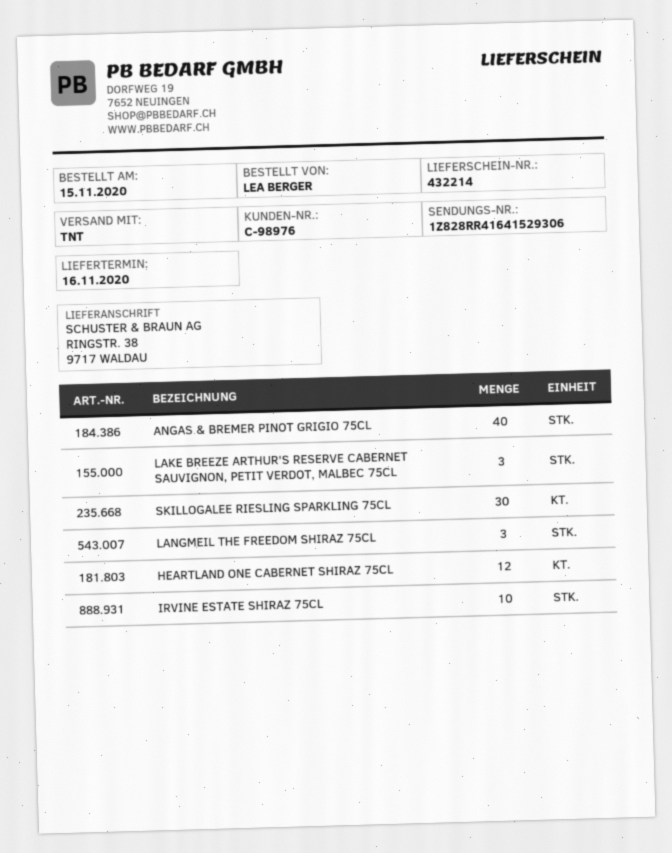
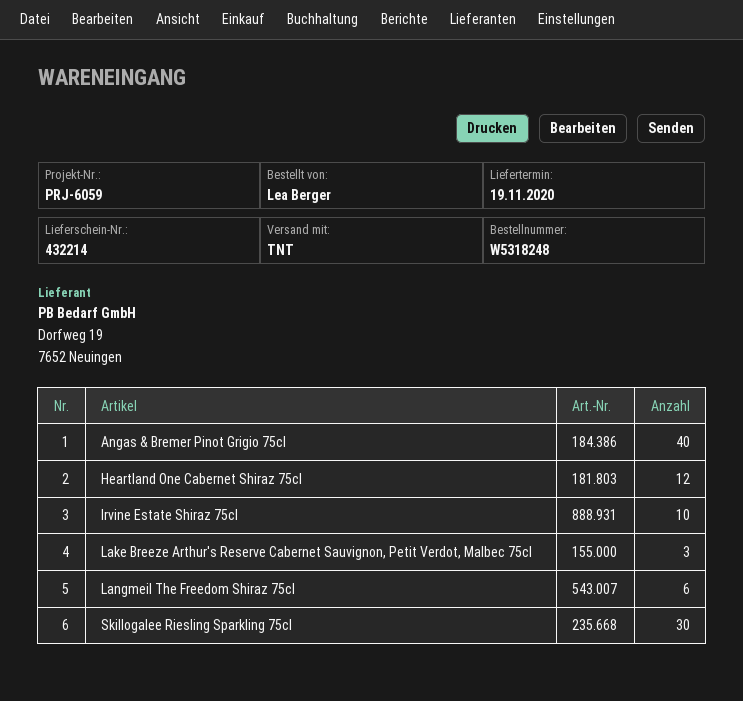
delivery date: 2020-11-16 -> 2020-11-19
LANGMEIL THE FREEDOM SHIRAZ 75CL: 3 -> 6

